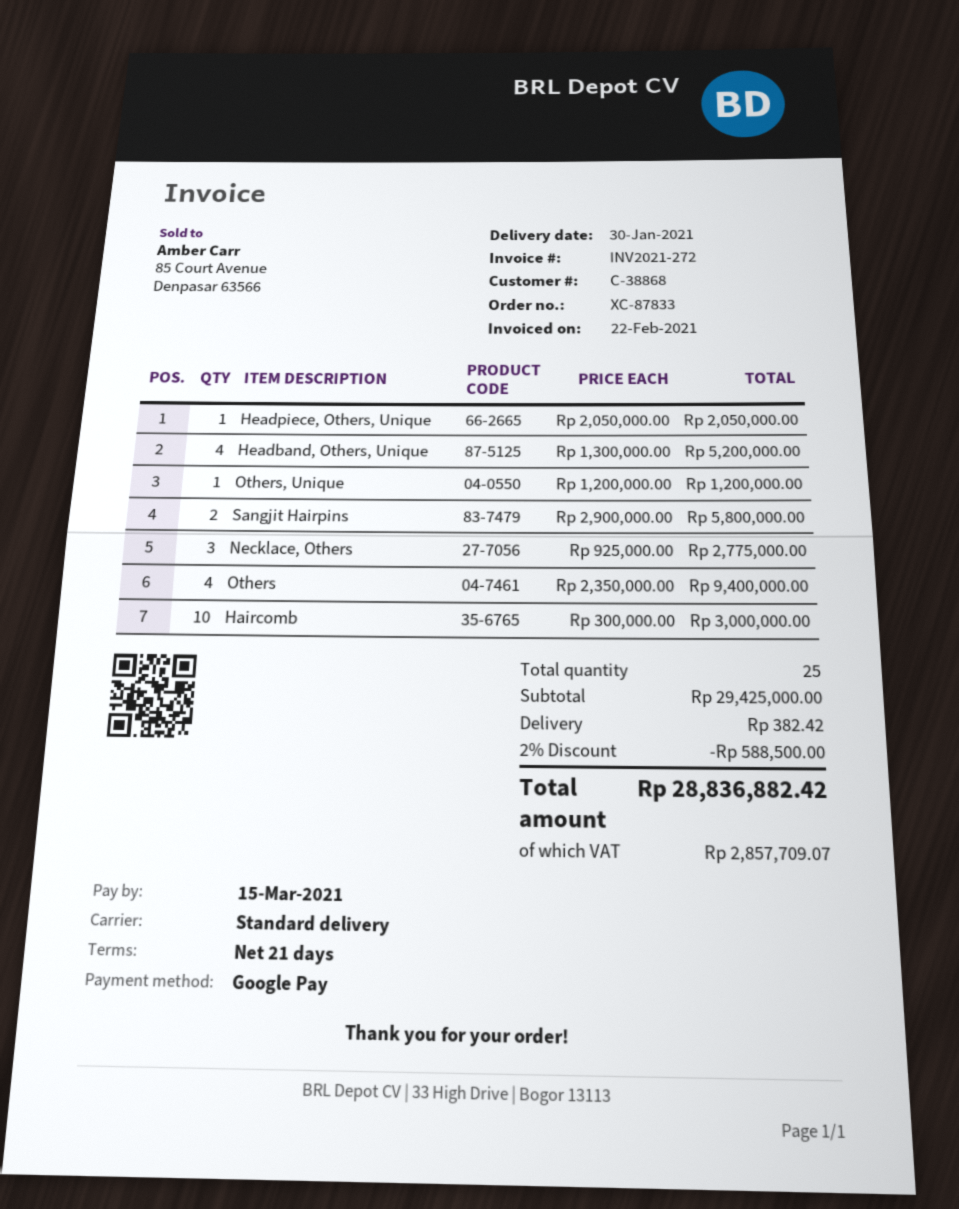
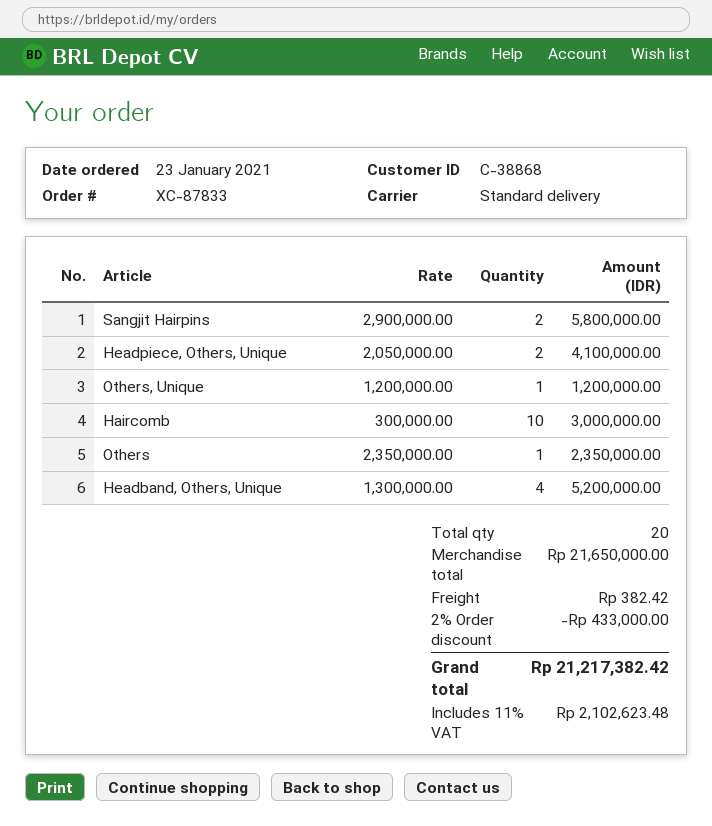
Headpiece, Others, Unique: 1 x 2050000.00 = 2050000.00 -> 2 x 2050000.00 = 4100000.00
Necklace, Others: 3 x 925000.00 = 2775000.00 -> none
Others: 4 x 2350000.00 = 9400000.00 -> 1 x 2350000.00 = 2350000.00
total quantity: 25 -> 20
subtotal: 29425000.00 -> 21650000.00
discount: 2% = 588500.00 -> 2% = 433000.00
tax: 2857709.07 -> 2102623.48
total: 28836882.42 -> 21217382.42

